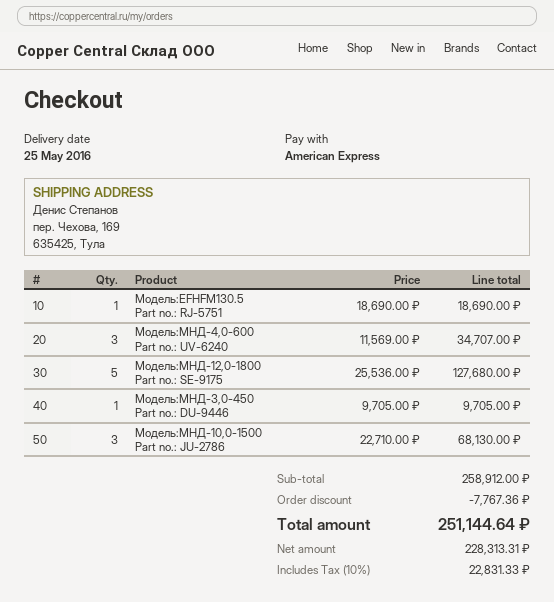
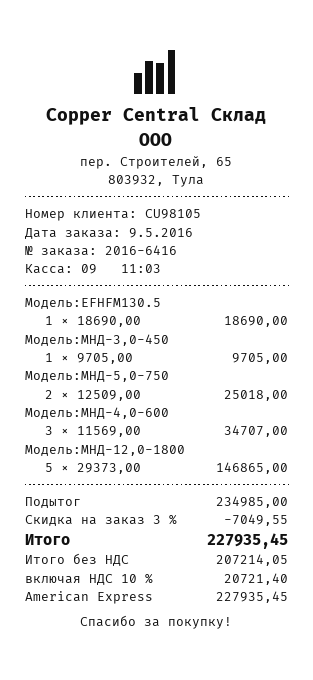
Модель:МНД-12,0-1800: 5 x 25536.00 = 127680.00 -> 5 x 29373.00 = 146865.00
Модель:МНД-10,0-1500: 3 x 22710.00 = 68130.00 -> none
Модель:МНД-5,0-750: none -> 2 x 12509.00 = 25018.00
subtotal: 258912.00 -> 234985.00
discount: 7767.36 -> 7049.55
net: 228313.31 -> 207214.05
tax: 10% = 22831.33 -> 10% = 20721.40
total: 251144.64 -> 227935.45

